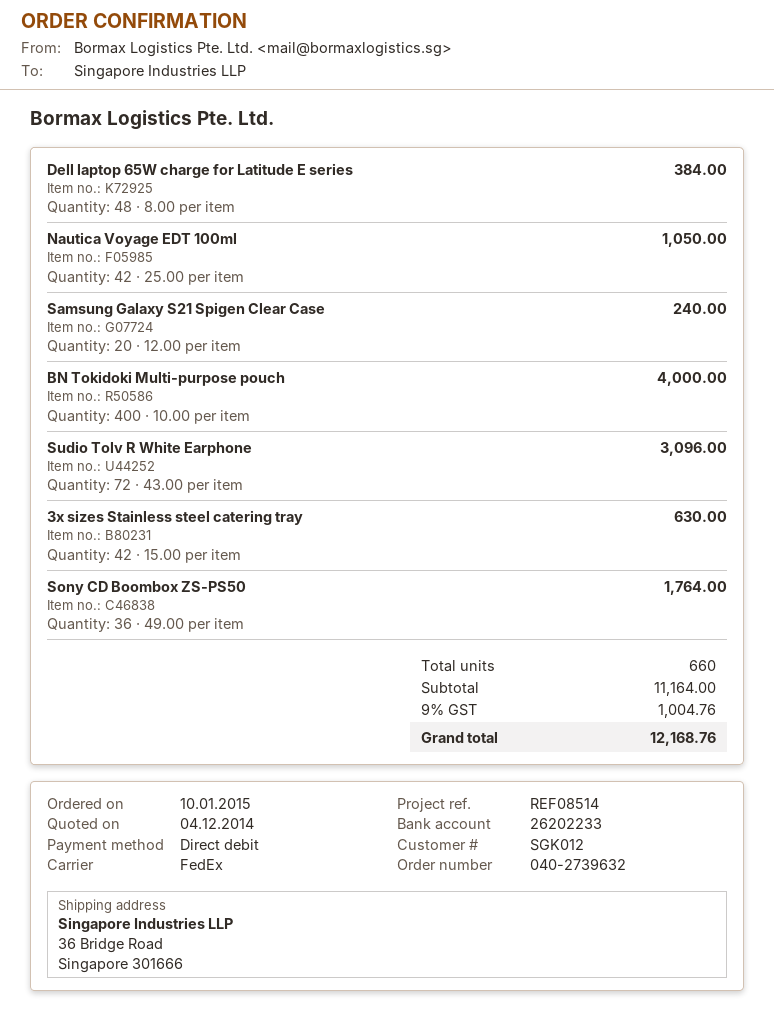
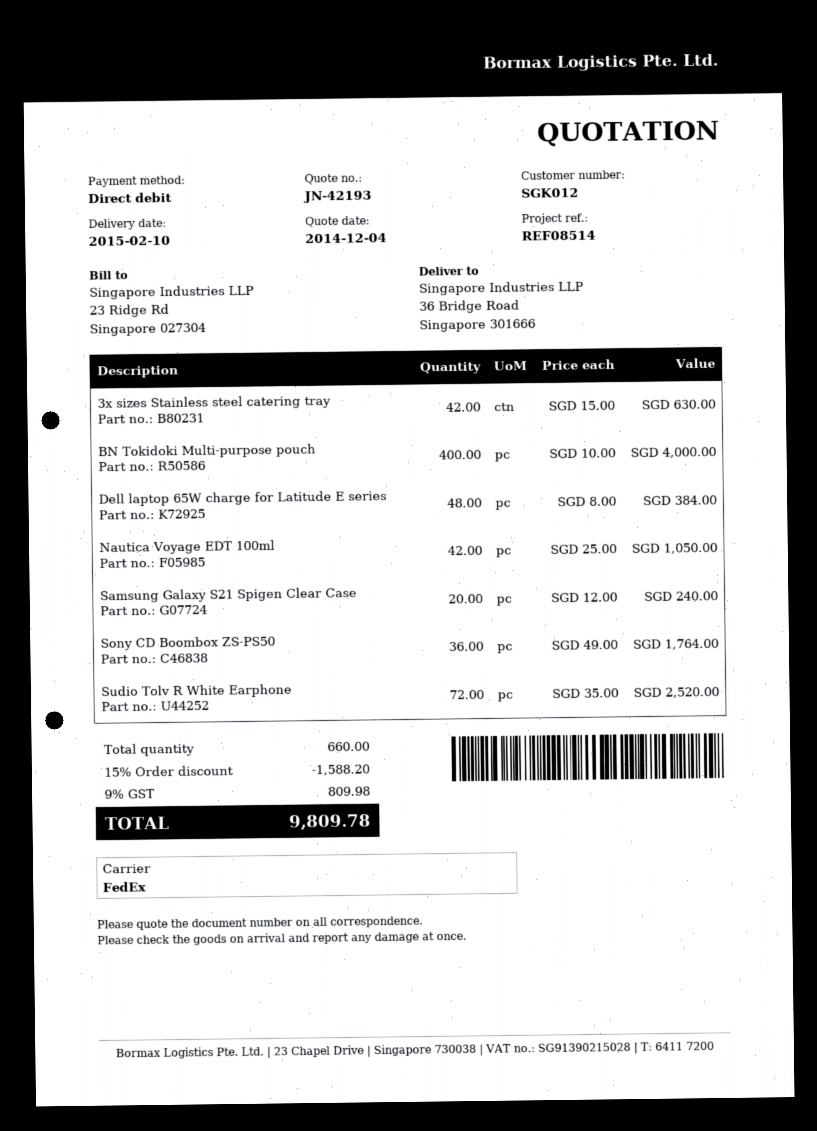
Sudio Tolv R White Earphone: 72 x 43.00 = 3096.00 -> 72 x 35.00 = 2520.00
discount: none -> 15% = 1588.20
tax: 9% = 1004.76 -> 9% = 809.98
total: 12168.76 -> 9809.78

